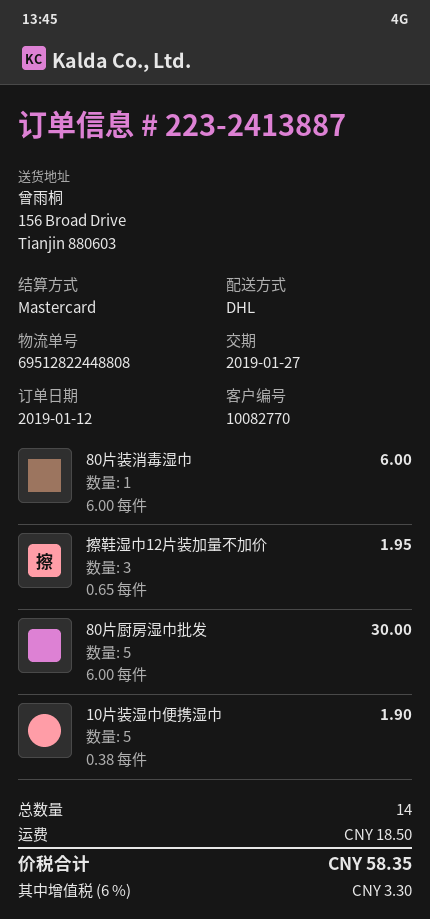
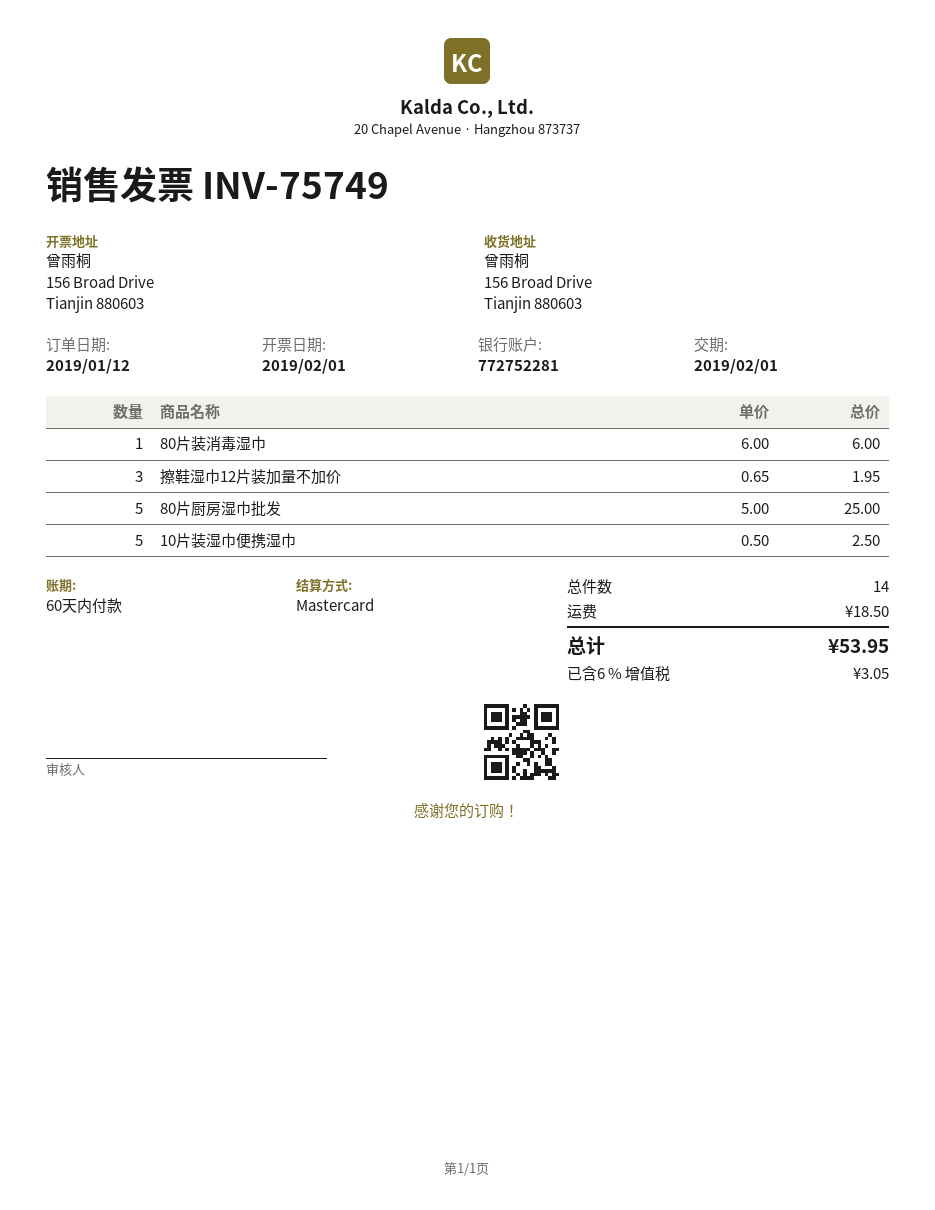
delivery date: 2019-01-27 -> 2019-02-01
80片厨房湿巾批发: 5 x 6.00 = 30.00 -> 5 x 5.00 = 25.00
10片装湿巾便携湿巾: 5 x 0.38 = 1.90 -> 5 x 0.50 = 2.50
tax: 6% = 3.30 -> 6% = 3.05
total: 58.35 -> 53.95

